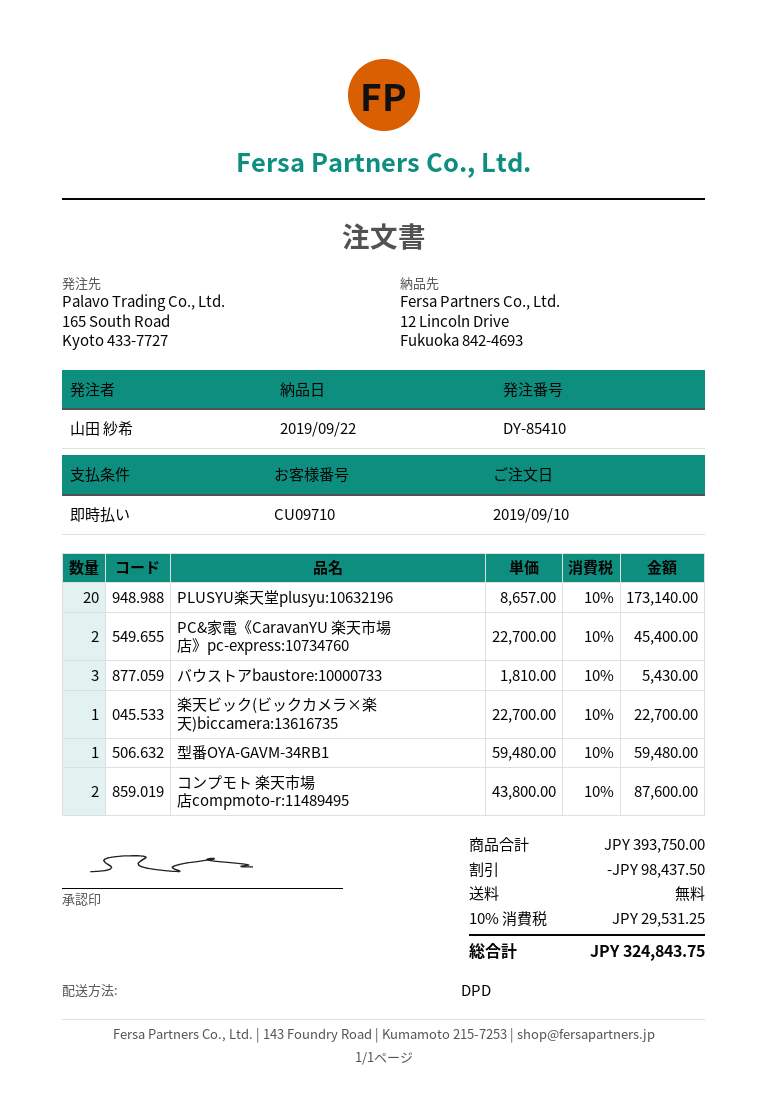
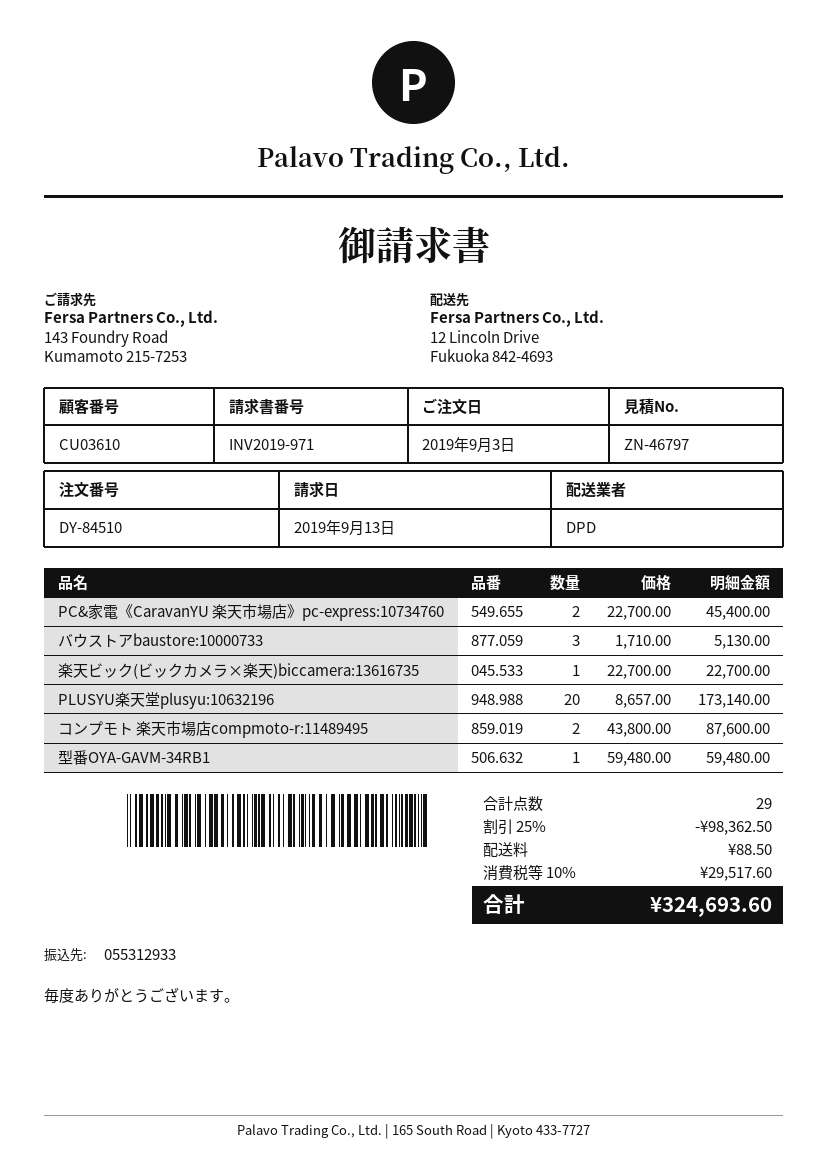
order number: DY-85410 -> DY-84510
order date: 2019-09-10 -> 2019-09-03
customer number: CU09710 -> CU03610
バウストアbaustore:10000733: 3 x 1810.00 = 5430.00 -> 3 x 1710.00 = 5130.00
discount: 98437.50 -> 98362.50
shipping: 0.00 -> 88.50
tax: 10% = 29531.25 -> 10% = 29517.60
total: 324843.75 -> 324693.60

